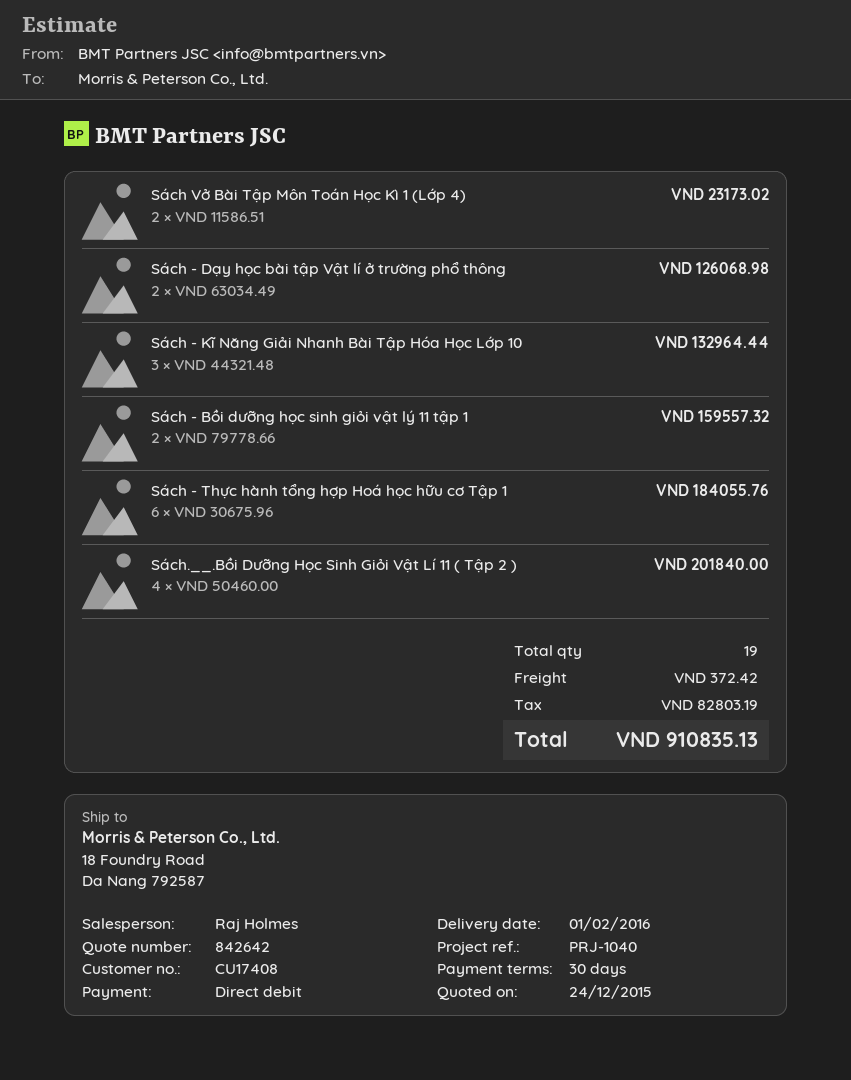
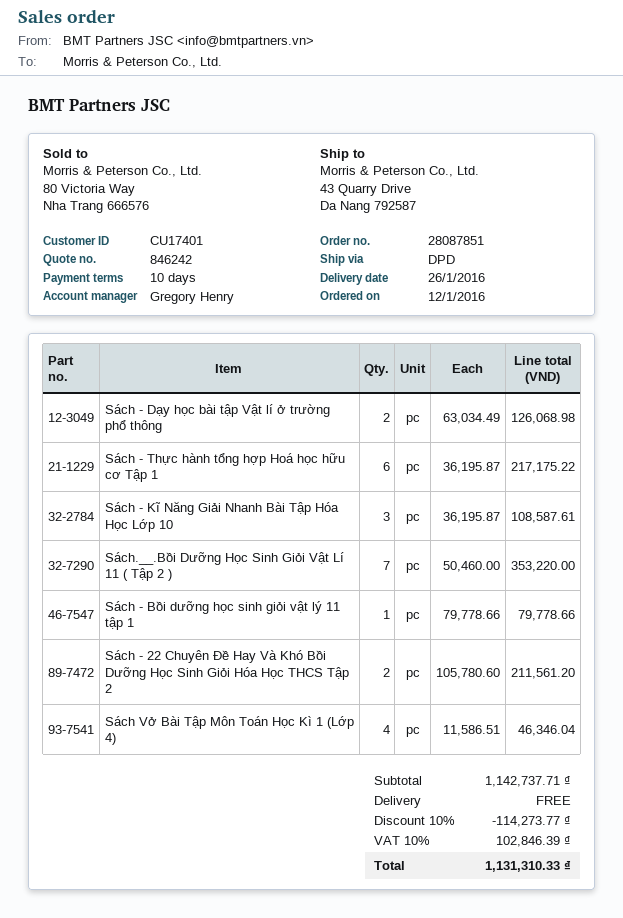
quote number: 842642 -> 846242
delivery date: 2016-02-01 -> 2016-01-26
payment terms: 30 days -> 10 days
customer number: CU17408 -> CU17401
sales rep: Raj Holmes -> Gregory Henry
ship to: 18 Foundry Road, Da Nang 792587 -> 43 Quarry Drive, Da Nang 792587
Sách Vở Bài Tập Môn Toán Học Kì 1 (Lớp 4): 2 x 11586.51 = 23173.02 -> 4 x 11586.51 = 46346.04
Sách - Kĩ Năng Giải Nhanh Bài Tập Hóa Học Lớp 10: 3 x 44321.48 = 132964.44 -> 3 x 36195.87 = 108587.61
Sách - Bồi dưỡng học sinh giỏi vật lý 11 tập 1: 2 x 79778.66 = 159557.32 -> 1 x 79778.66 = 79778.66
Sách - Thực hành tổng hợp Hoá học hữu cơ Tập 1: 6 x 30675.96 = 184055.76 -> 6 x 36195.87 = 217175.22
Sách.__.Bồi Dưỡng Học Sinh Giỏi Vật Lí 11 ( Tập 2 ): 4 x 50460.00 = 201840.00 -> 7 x 50460.00 = 353220.00
Sách - 22 Chuyên Đề Hay Và Khó Bồi Dưỡng Học Sinh Giỏi Hóa Học THCS Tập 2: none -> 2 x 105780.60 = 211561.20
discount: none -> 10% = 114273.77
shipping: 372.42 -> 0.00
tax: 82803.19 -> 102846.39
total: 910835.13 -> 1131310.33

